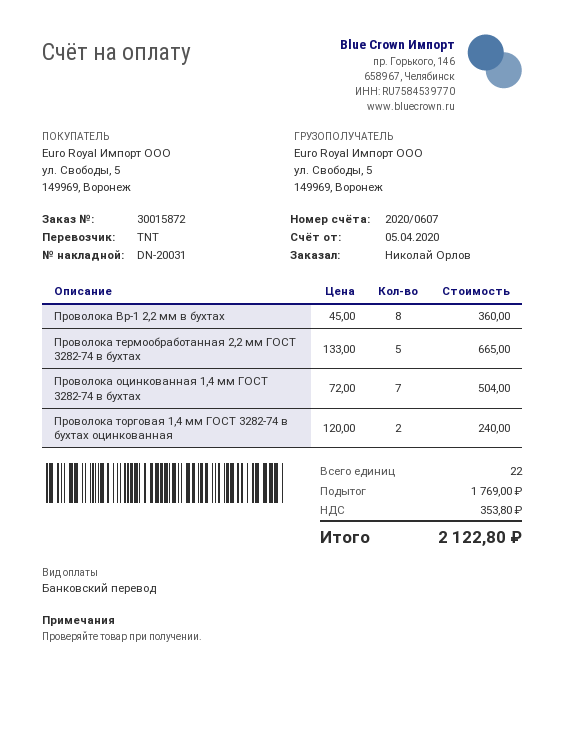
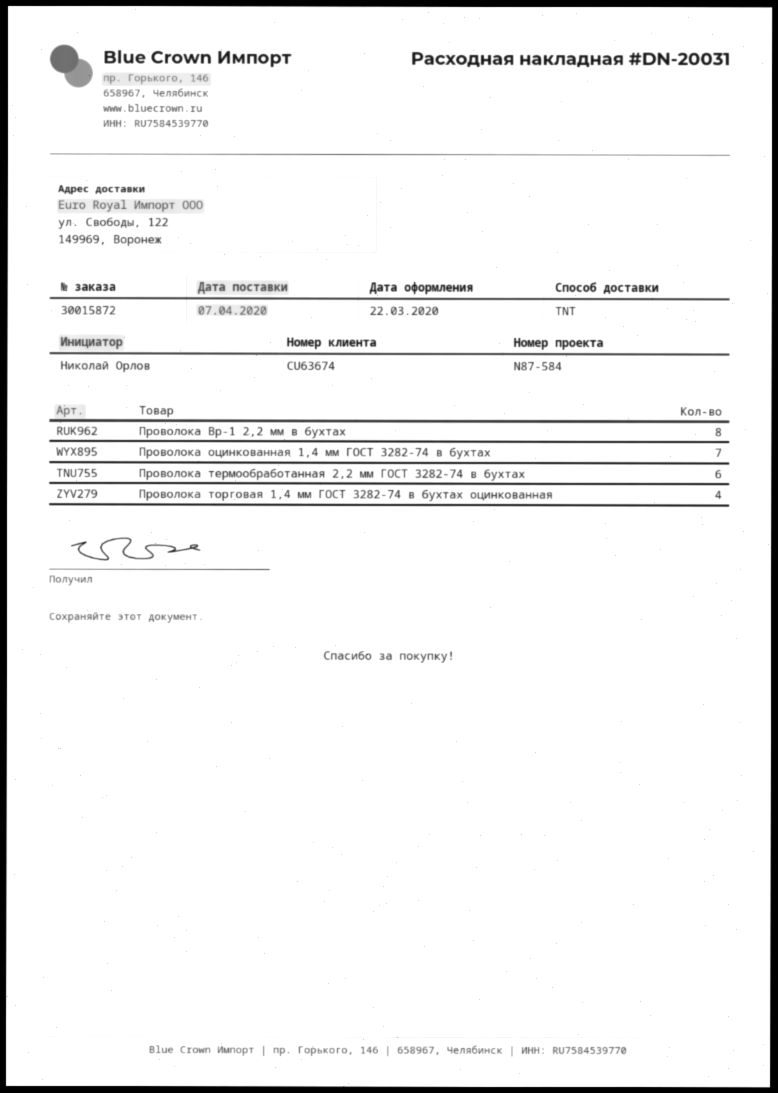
ship to: ул. Свободы, 5, 149969, Воронеж -> ул. Свободы, 122, 149969, Воронеж
Проволока термообработанная 2,2 мм ГОСТ 3282-74 в бухтах: 5 -> 6
Проволока торговая 1,4 мм ГОСТ 3282-74 в бухтах оцинкованная: 2 -> 4

